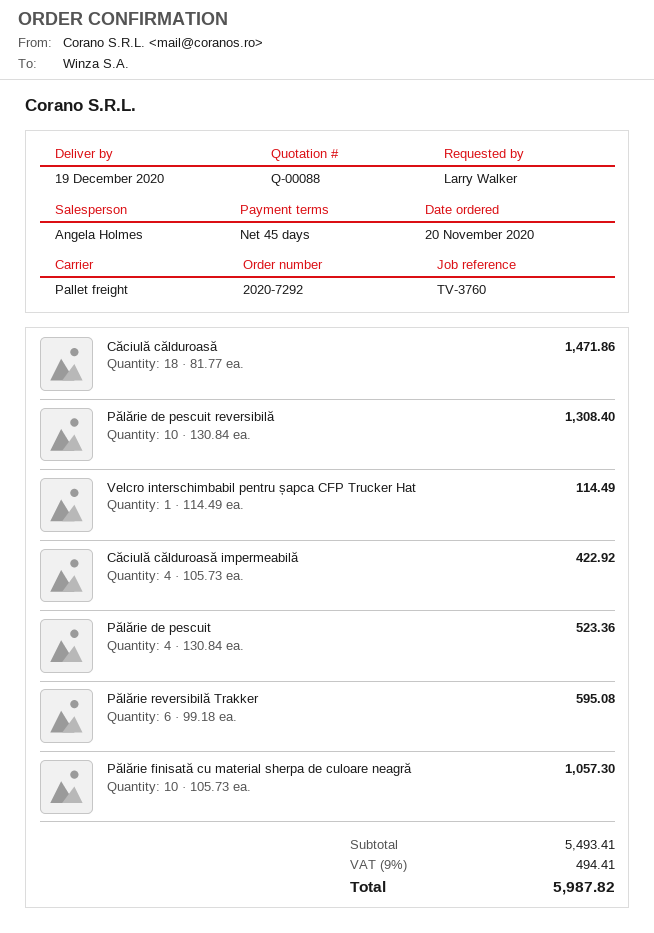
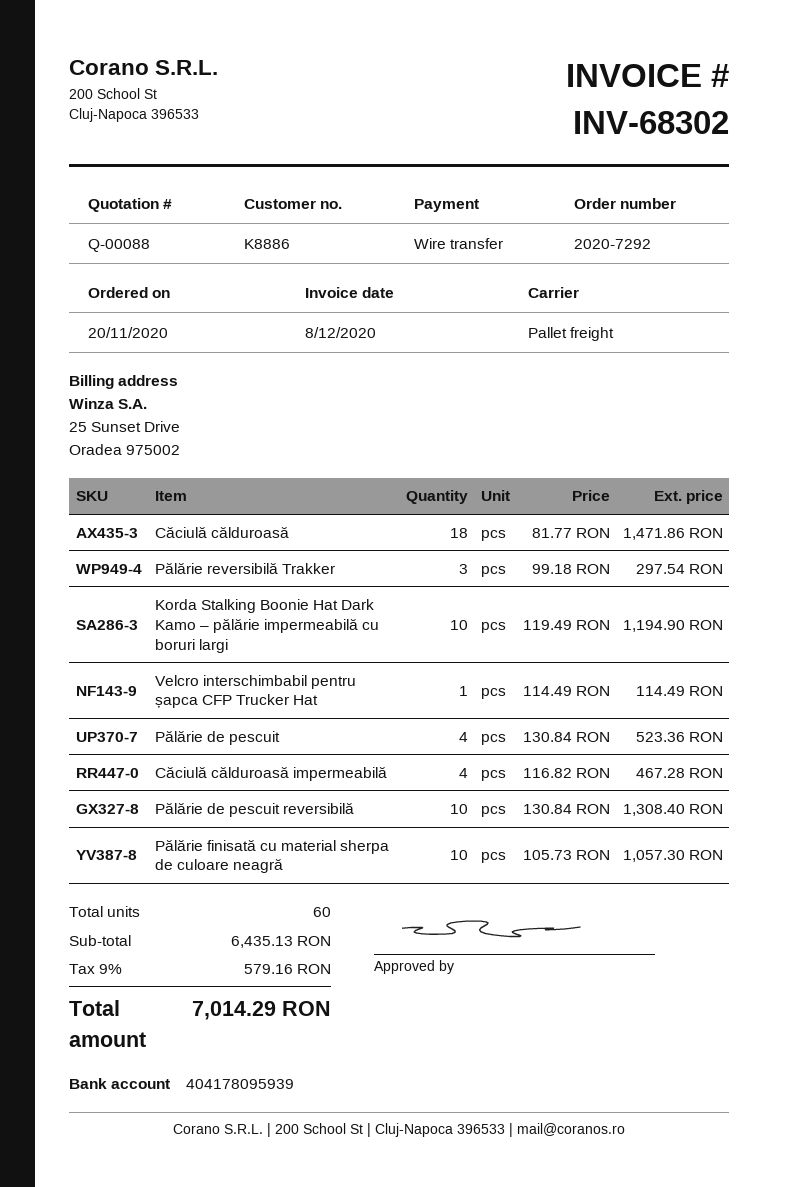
Căciulă călduroasă impermeabilă: 4 x 105.73 = 422.92 -> 4 x 116.82 = 467.28
Pălărie reversibilă Trakker: 6 x 99.18 = 595.08 -> 3 x 99.18 = 297.54
Korda Stalking Boonie Hat Dark Kamo – pălărie impermeabilă cu boruri largi: none -> 10 x 119.49 = 1194.90
subtotal: 5493.41 -> 6435.13
tax: 9% = 494.41 -> 9% = 579.16
total: 5987.82 -> 7014.29

